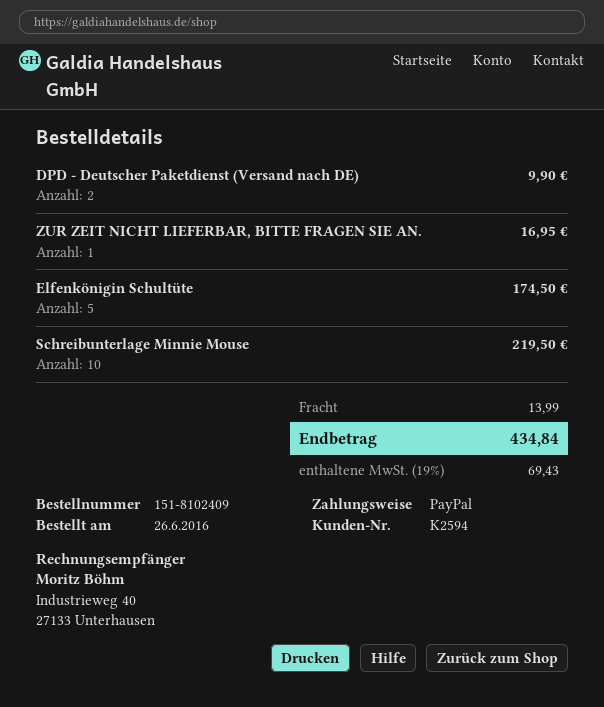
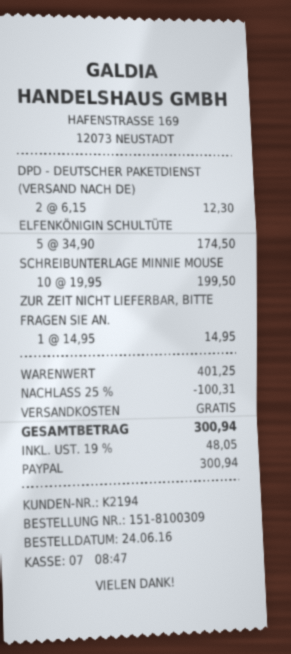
order number: 151-8102409 -> 151-8100309
order date: 2016-06-26 -> 2016-06-24
customer number: K2594 -> K2194
DPD - Deutscher Paketdienst (Versand nach DE): 2 for 9.90 -> 2 for 12.30
ZUR ZEIT NICHT LIEFERBAR, BITTE FRAGEN SIE AN.: 1 for 16.95 -> 1 for 14.95
Schreibunterlage Minnie Mouse: 10 for 219.50 -> 10 for 199.50
discount: none -> 25% = 100.31
shipping: 13.99 -> 0.00
tax: 19% = 69.43 -> 19% = 48.05
total: 434.84 -> 300.94

